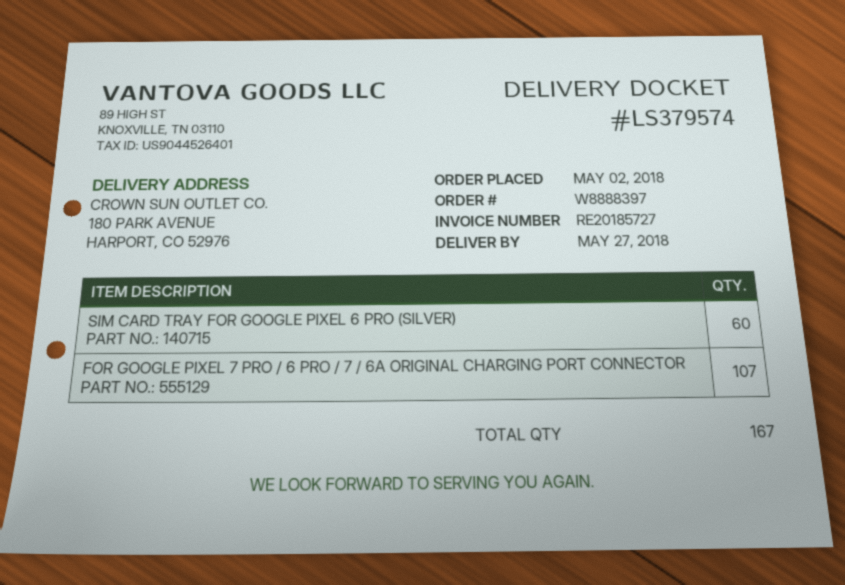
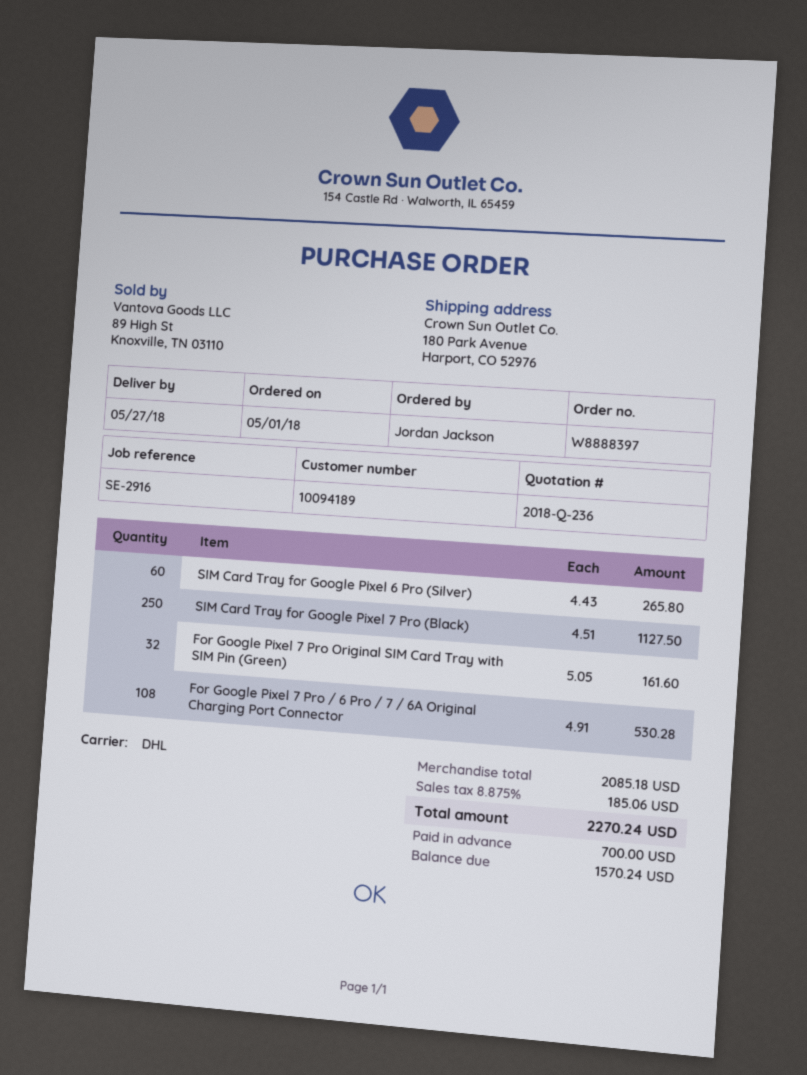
order date: 2018-05-02 -> 2018-05-01
FOR GOOGLE PIXEL 7 PRO / 6 PRO / 7 / 6A ORIGINAL CHARGING PORT CONNECTOR: 107 -> 108
SIM Card Tray for Google Pixel 7 Pro (Black): none -> 250
For Google Pixel 7 Pro Original SIM Card Tray with SIM Pin (Green): none -> 32

